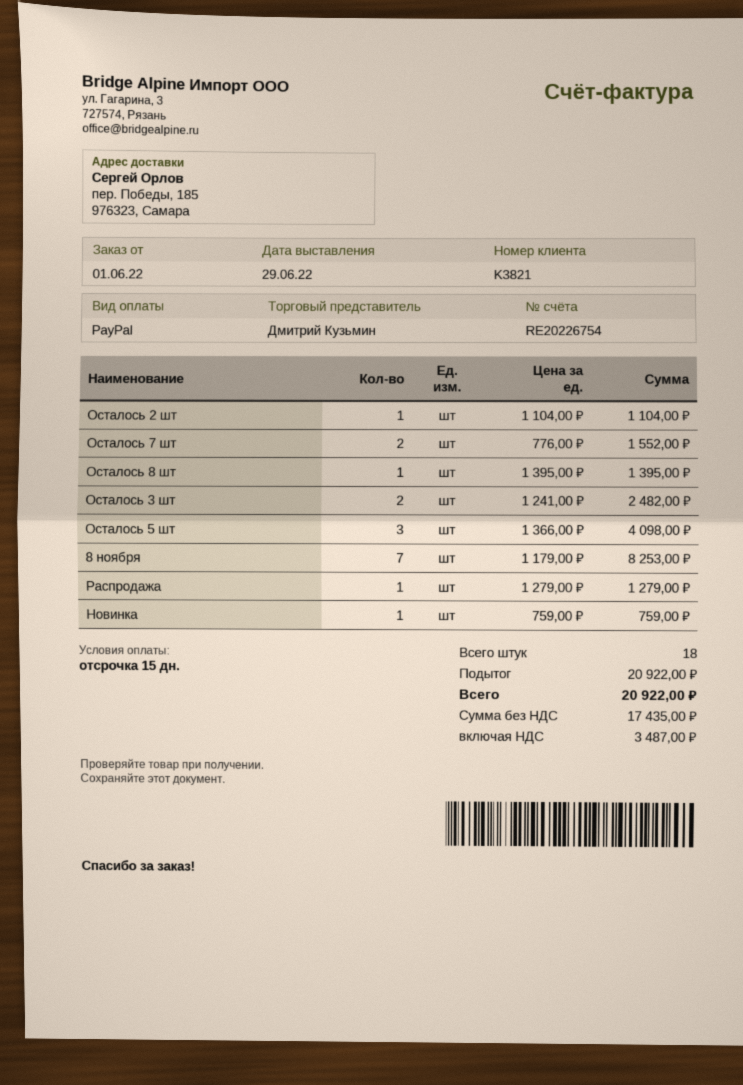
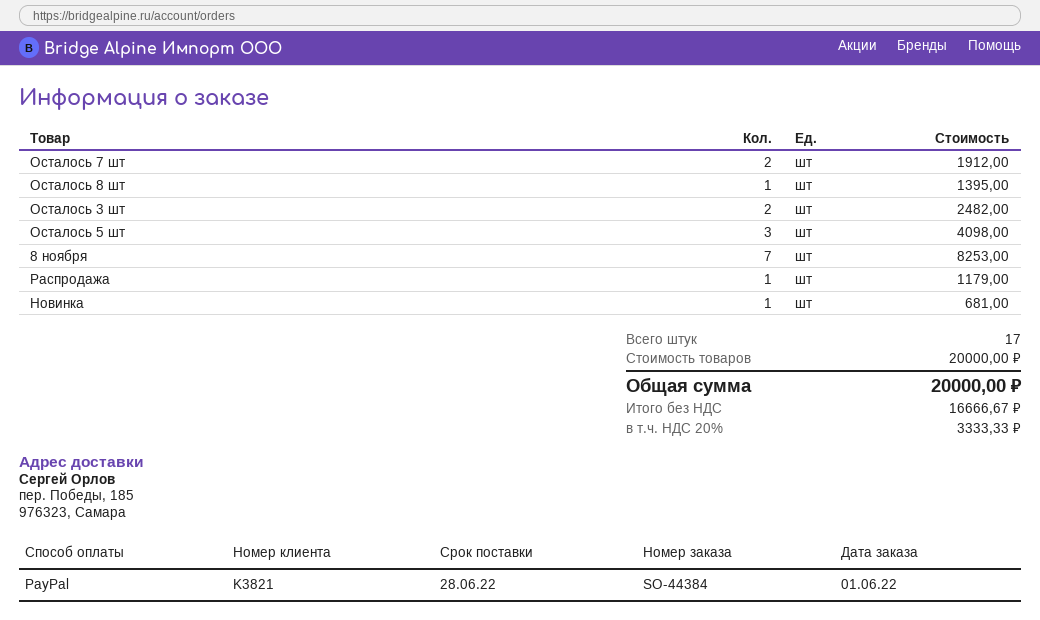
Осталось 2 шт: 1 for 1104.00 -> none
Осталось 7 шт: 2 for 1552.00 -> 2 for 1912.00
Распродажа: 1 for 1279.00 -> 1 for 1179.00
Новинка: 1 for 759.00 -> 1 for 681.00
total quantity: 18 -> 17
subtotal: 20922.00 -> 20000.00
net: 17435.00 -> 16666.67
tax: 3487.00 -> 3333.33
total: 20922.00 -> 20000.00

